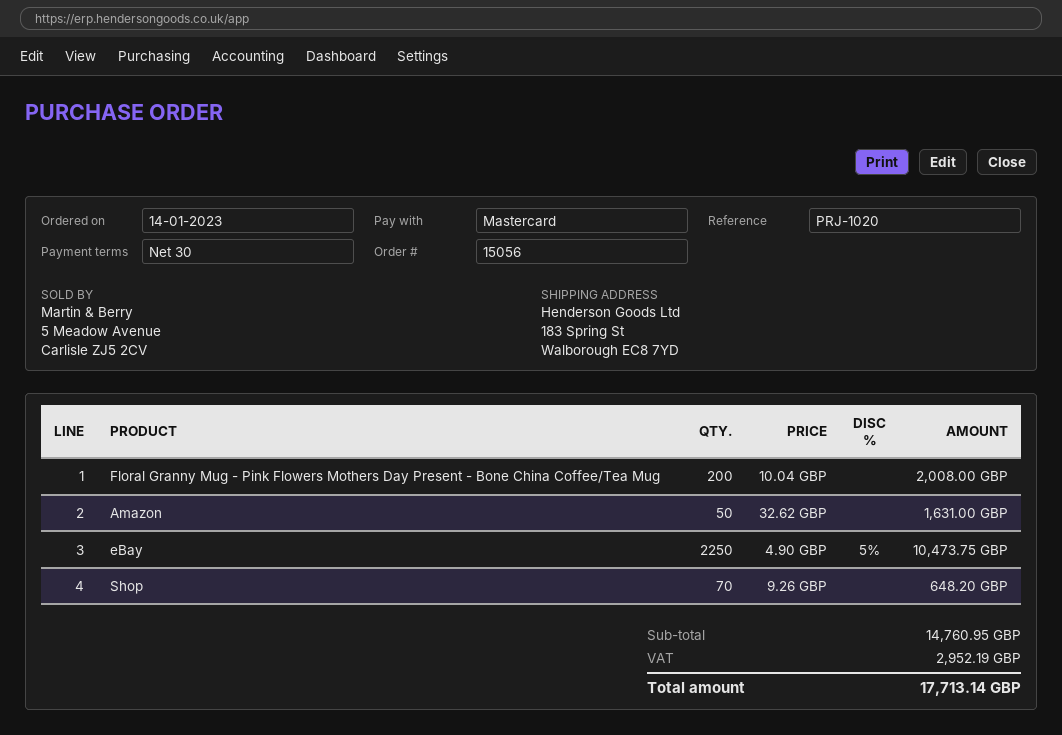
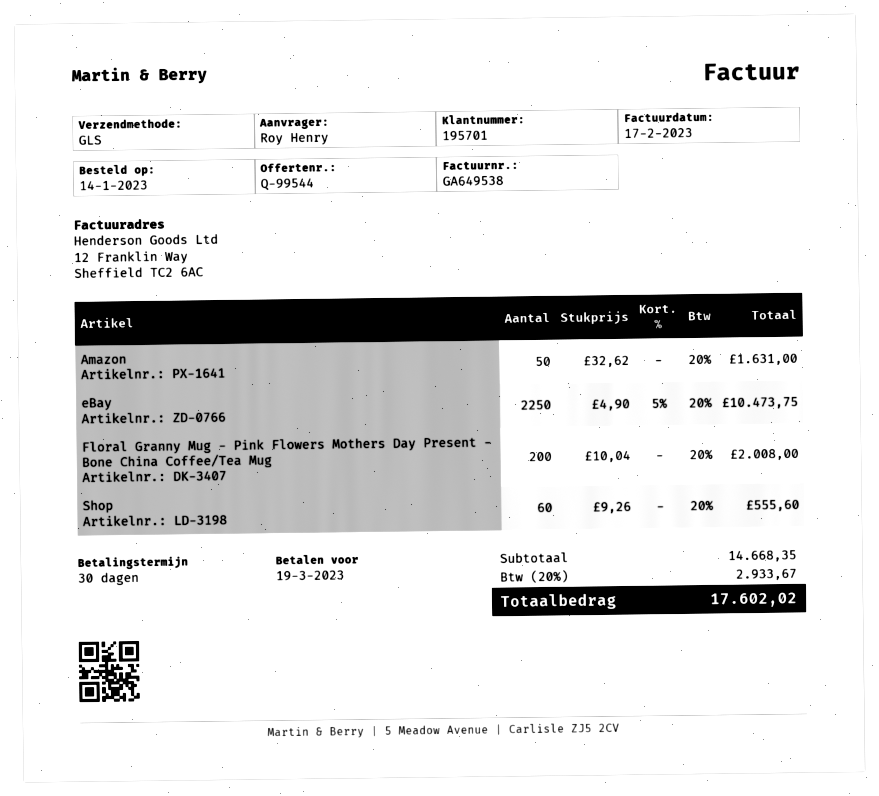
Shop: 70 x 9.26 = 648.20 -> 60 x 9.26 = 555.60
subtotal: 14760.95 -> 14668.35
tax: 2952.19 -> 2933.67
total: 17713.14 -> 17602.02

